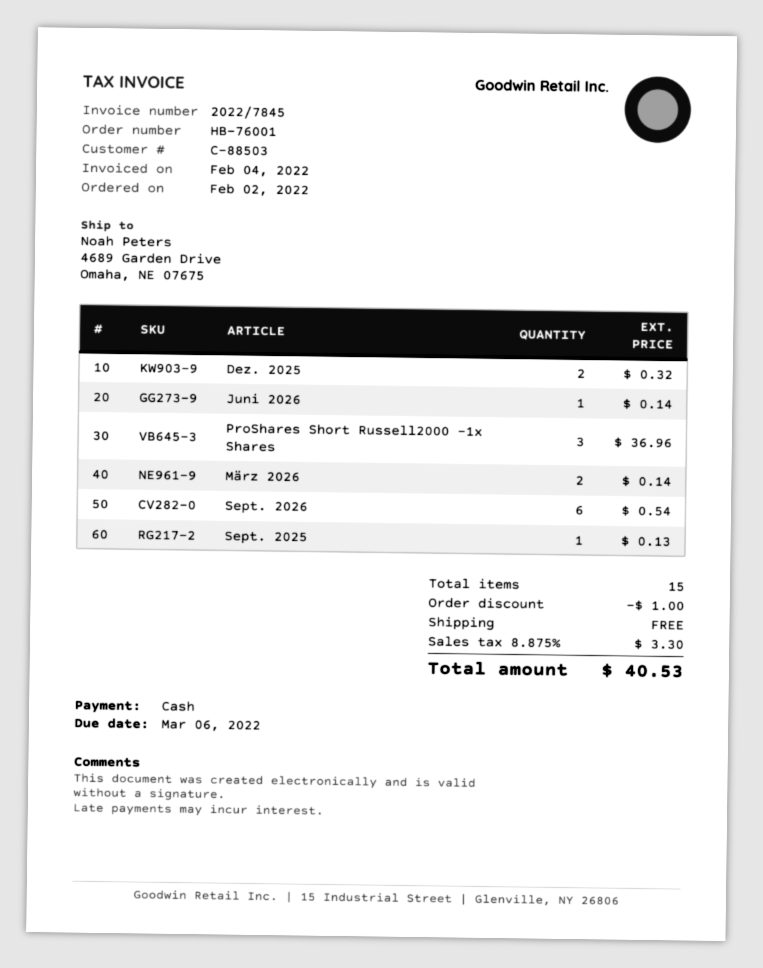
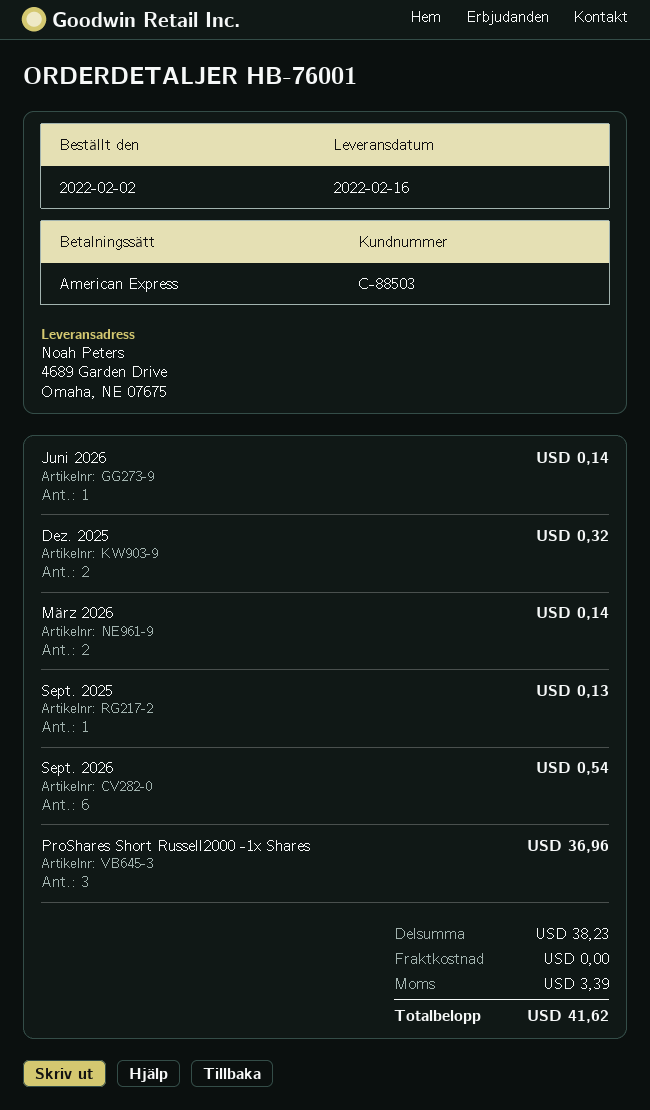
payment method: cash -> American Express
discount: 1.00 -> none
tax: 3.30 -> 3.39
total: 40.53 -> 41.62

